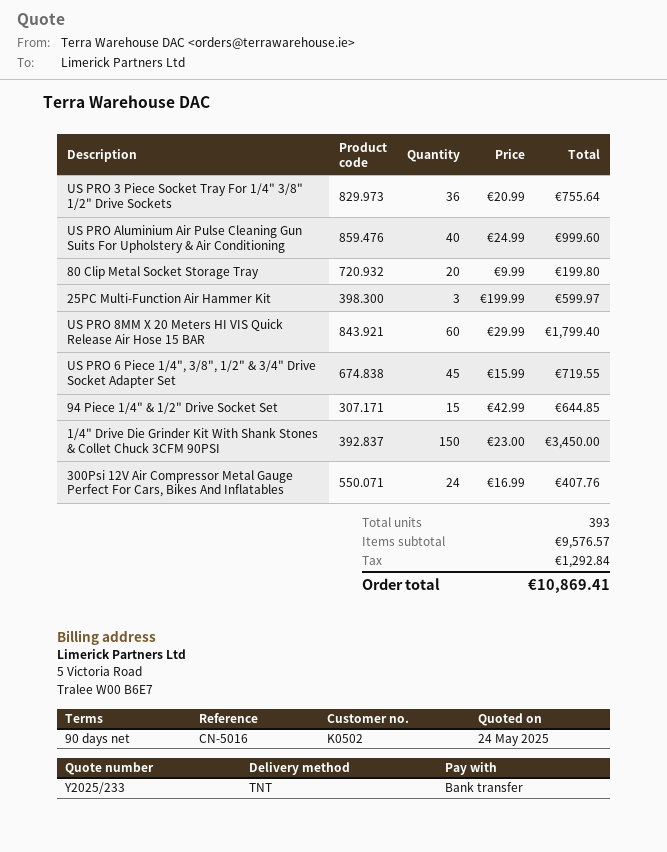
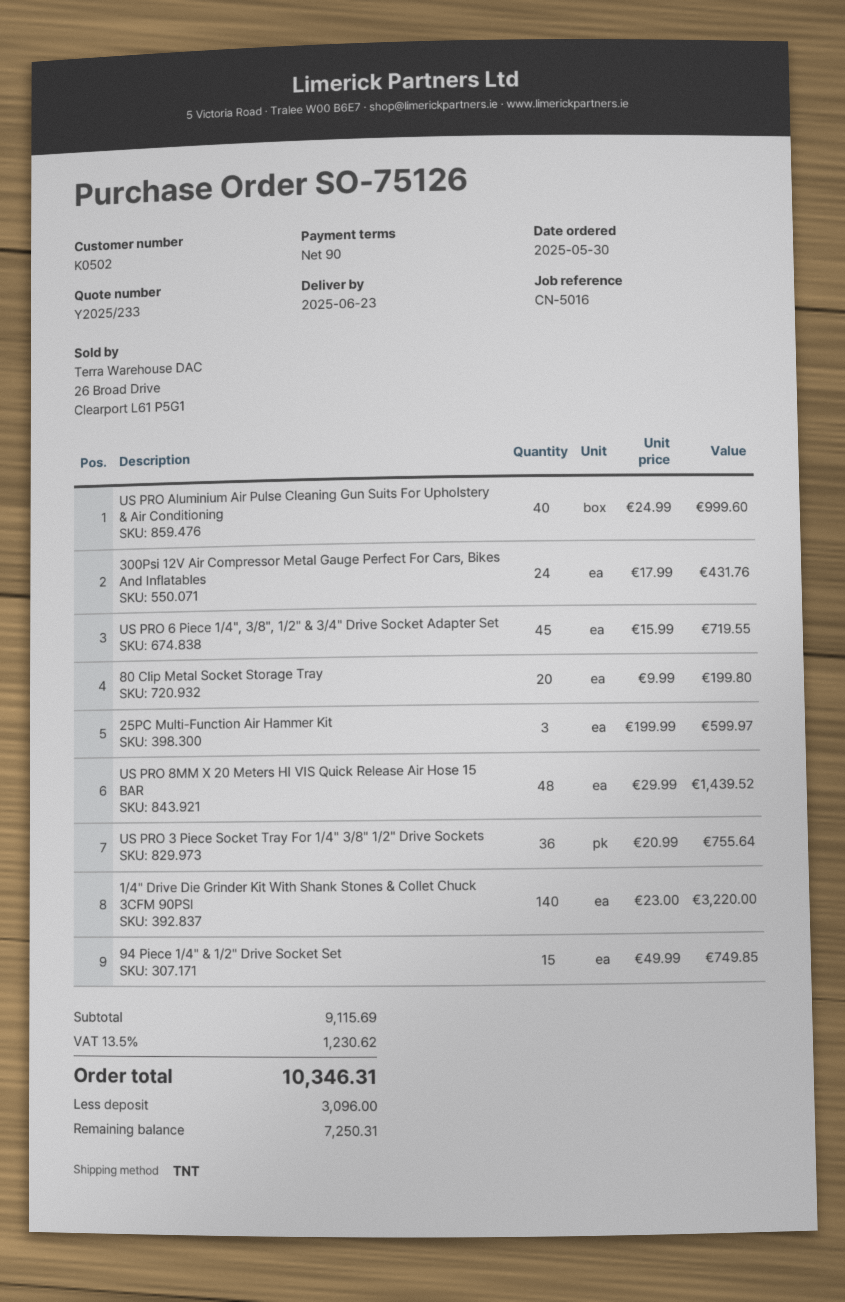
US PRO 8MM X 20 Meters HI VIS Quick Release Air Hose 15 BAR: 60 x 29.99 = 1799.40 -> 48 x 29.99 = 1439.52
94 Piece 1/4" & 1/2" Drive Socket Set: 15 x 42.99 = 644.85 -> 15 x 49.99 = 749.85
1/4" Drive Die Grinder Kit With Shank Stones & Collet Chuck 3CFM 90PSI: 150 x 23.00 = 3450.00 -> 140 x 23.00 = 3220.00
300Psi 12V Air Compressor Metal Gauge Perfect For Cars, Bikes And Inflatables: 24 x 16.99 = 407.76 -> 24 x 17.99 = 431.76
subtotal: 9576.57 -> 9115.69
tax: 1292.84 -> 1230.62
total: 10869.41 -> 10346.31

